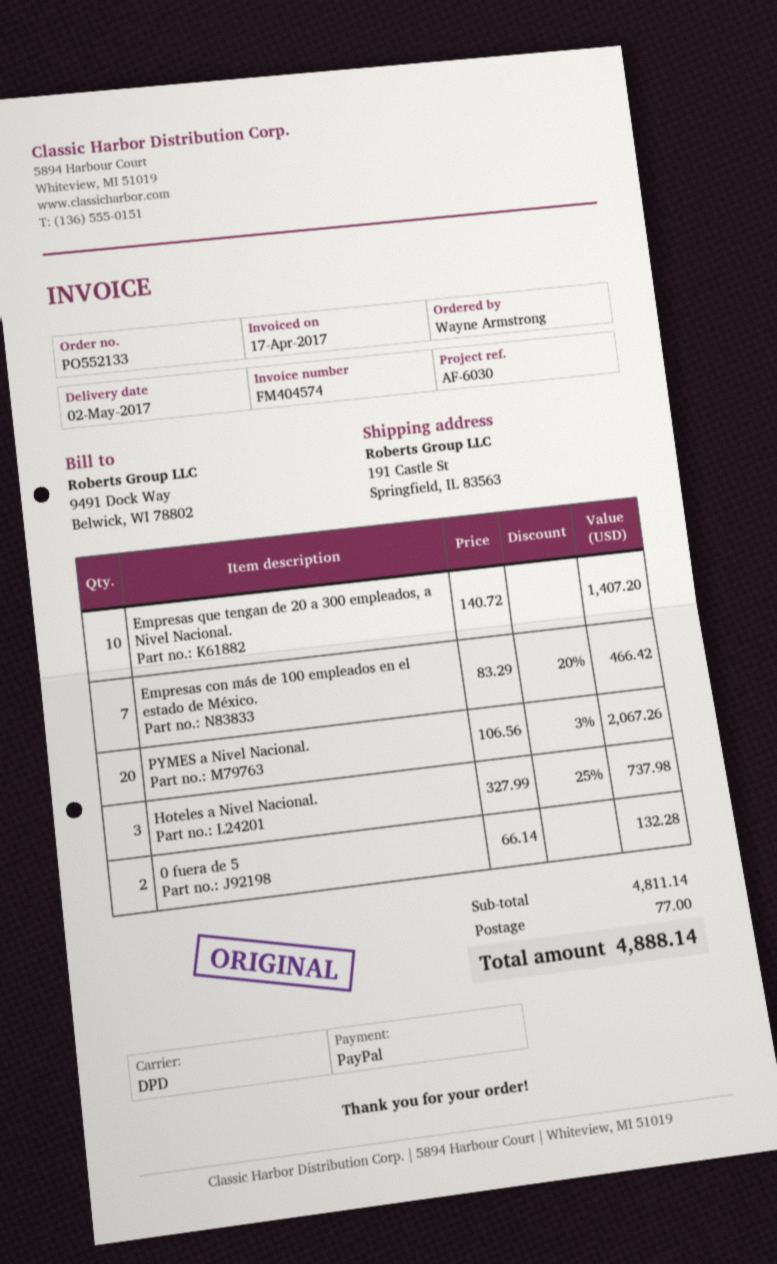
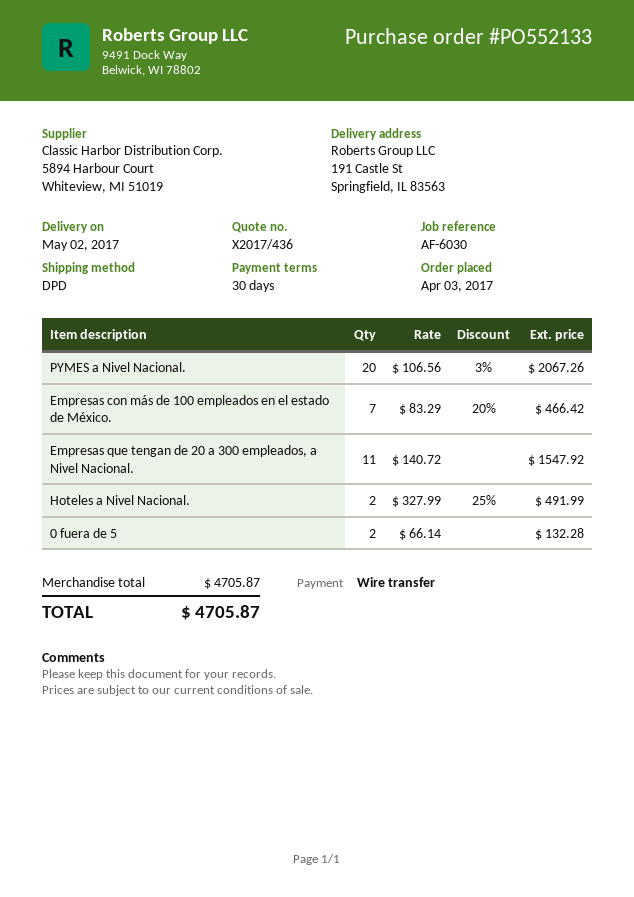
payment method: PayPal -> bank transfer
Empresas que tengan de 20 a 300 empleados, a Nivel Nacional.: 10 x 140.72 = 1407.20 -> 11 x 140.72 = 1547.92
Hoteles a Nivel Nacional.: 3 x 327.99 - 25% = 737.98 -> 2 x 327.99 - 25% = 491.99
subtotal: 4811.14 -> 4705.87
shipping: 77.00 -> none
total: 4888.14 -> 4705.87

